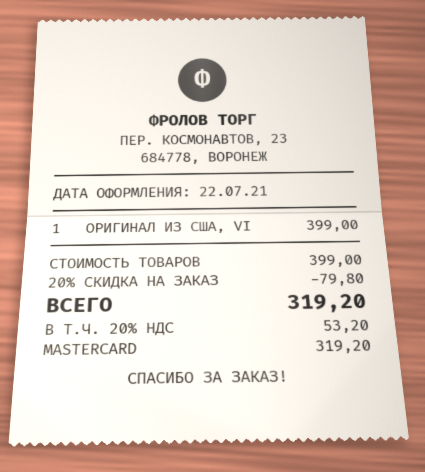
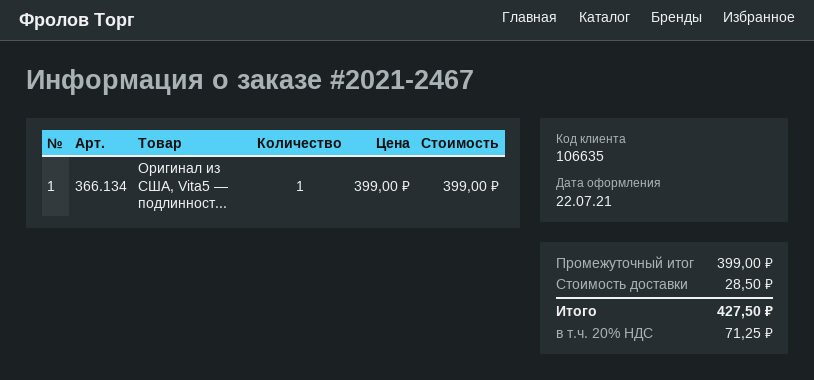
discount: 20% = 79.80 -> none
shipping: none -> 28.50
tax: 20% = 53.20 -> 20% = 71.25
total: 319.20 -> 427.50

